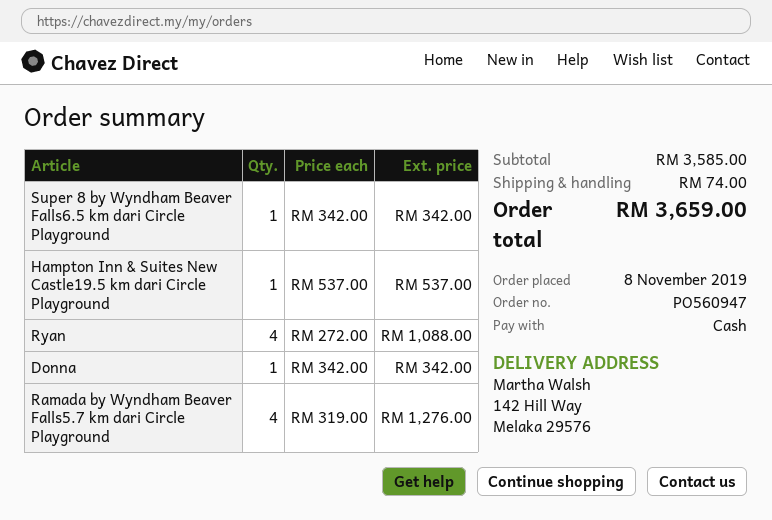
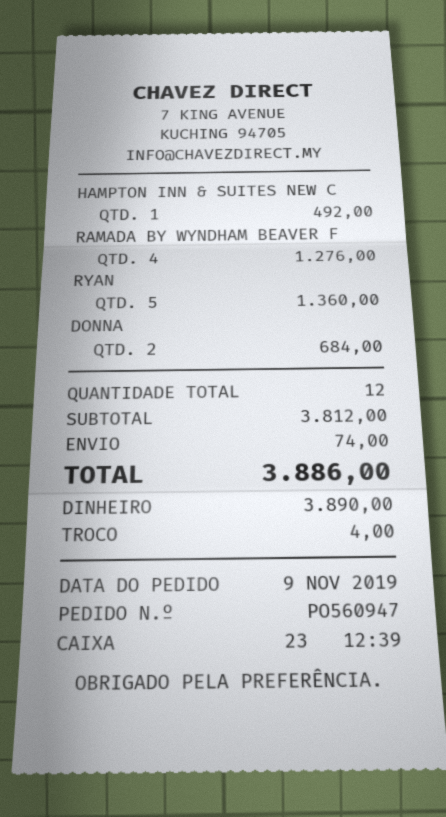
order date: 2019-11-08 -> 2019-11-09
Super 8 by Wyndham Beaver Falls6.5 km dari Circle Playground: 1 for 342.00 -> none
Hampton Inn & Suites New Castle19.5 km dari Circle Playground: 1 for 537.00 -> 1 for 492.00
Ryan: 4 for 1088.00 -> 5 for 1360.00
Donna: 1 for 342.00 -> 2 for 684.00
subtotal: 3585.00 -> 3812.00
total: 3659.00 -> 3886.00

